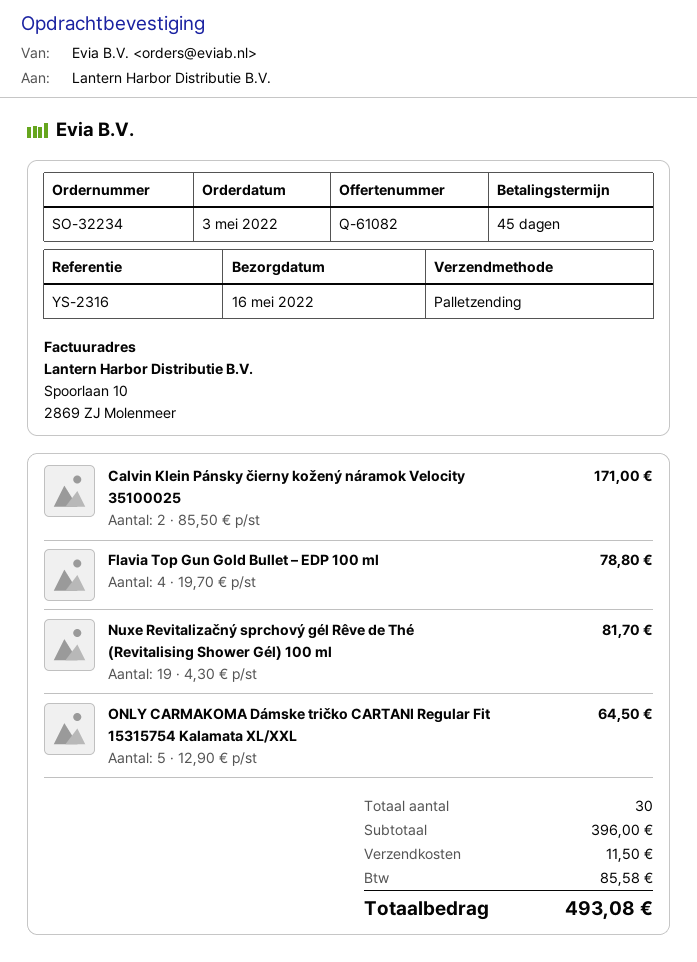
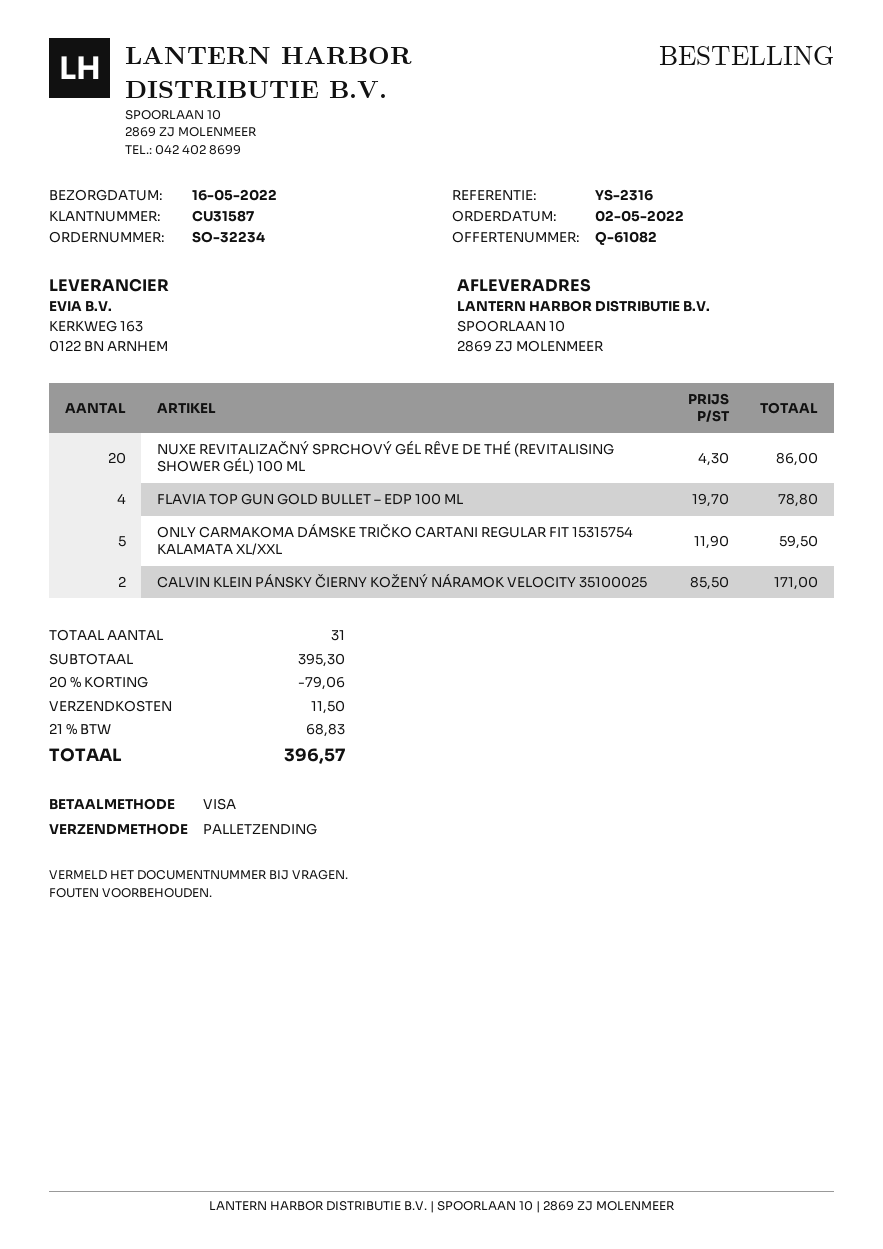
order date: 2022-05-03 -> 2022-05-02
Nuxe Revitalizačný sprchový gél Rêve de Thé (Revitalising Shower Gél) 100 ml: 19 x 4.30 = 81.70 -> 20 x 4.30 = 86.00
ONLY CARMAKOMA Dámske tričko CARTANI Regular Fit 15315754 Kalamata XL/XXL: 5 x 12.90 = 64.50 -> 5 x 11.90 = 59.50
total quantity: 30 -> 31
subtotal: 396.00 -> 395.30
discount: none -> 20% = 79.06
tax: 85.58 -> 68.83
total: 493.08 -> 396.57

